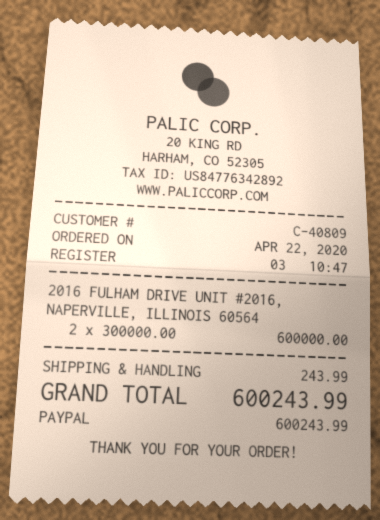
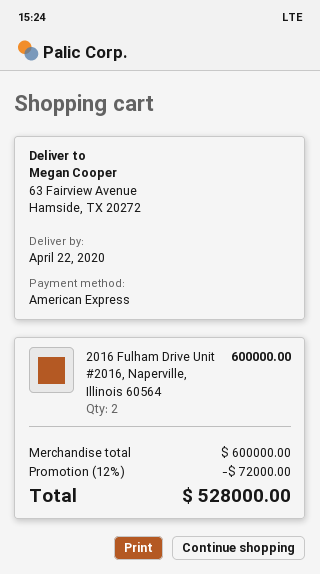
payment method: PayPal -> American Express
discount: none -> 12% = 72000.00
shipping: 243.99 -> none
total: 600243.99 -> 528000.00

